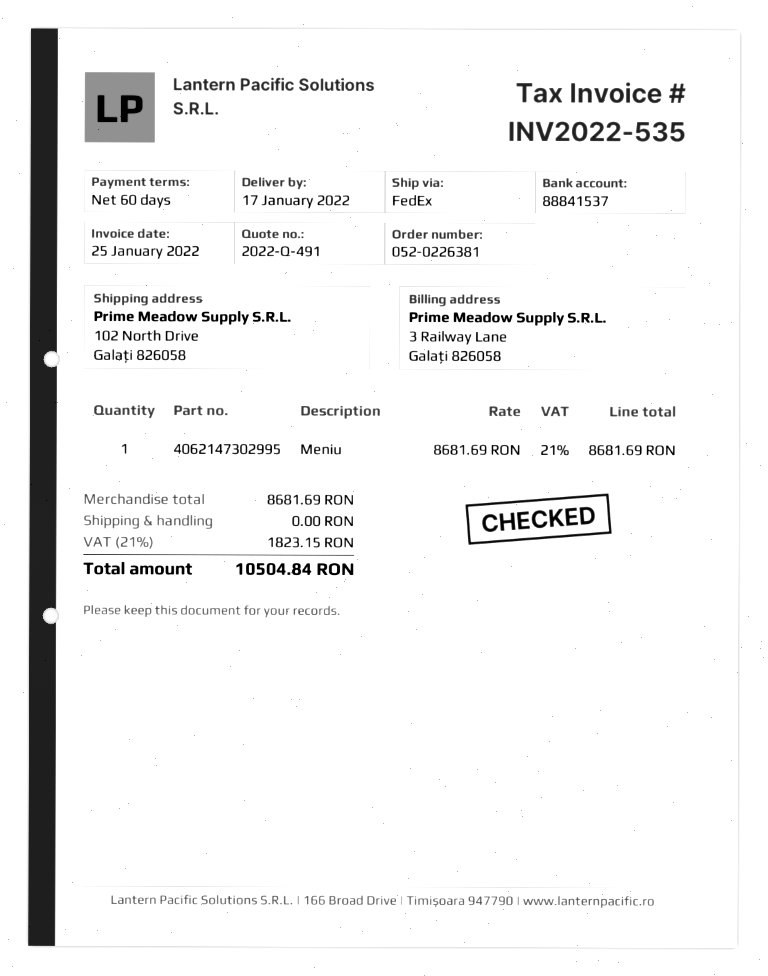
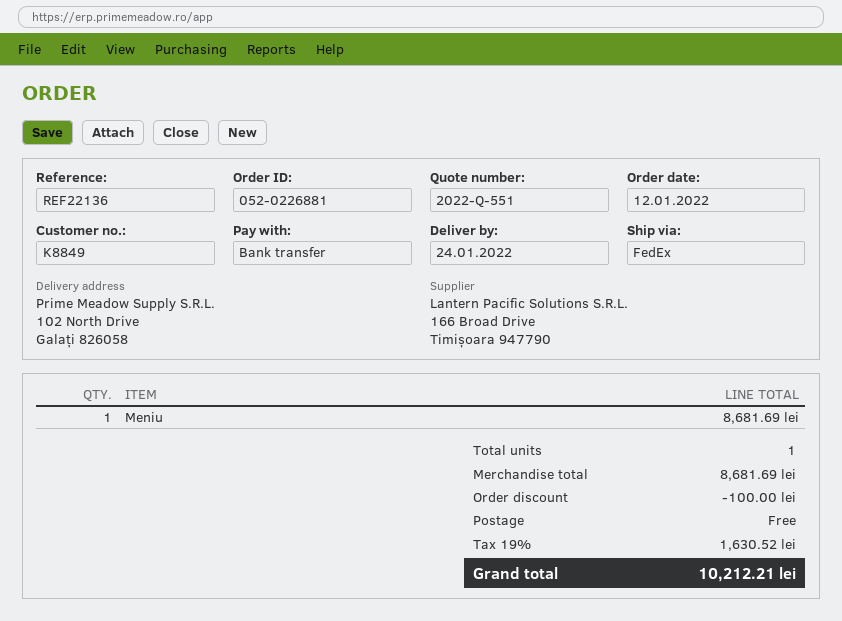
quote number: 2022-Q-491 -> 2022-Q-551
order number: 052-0226381 -> 052-0226881
delivery date: 2022-01-17 -> 2022-01-24
discount: none -> 100.00
tax: 21% = 1823.15 -> 19% = 1630.52
total: 10504.84 -> 10212.21

